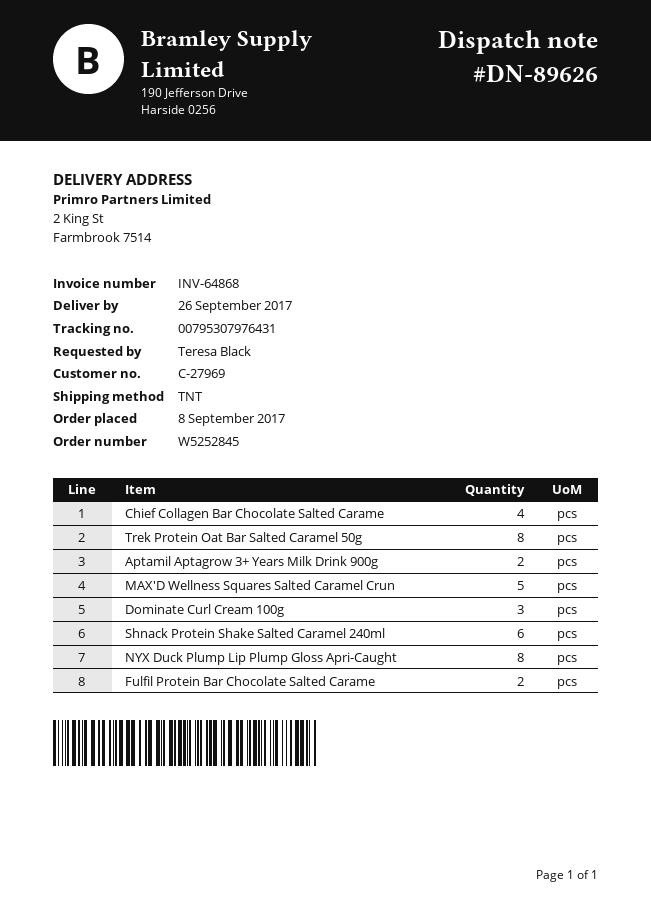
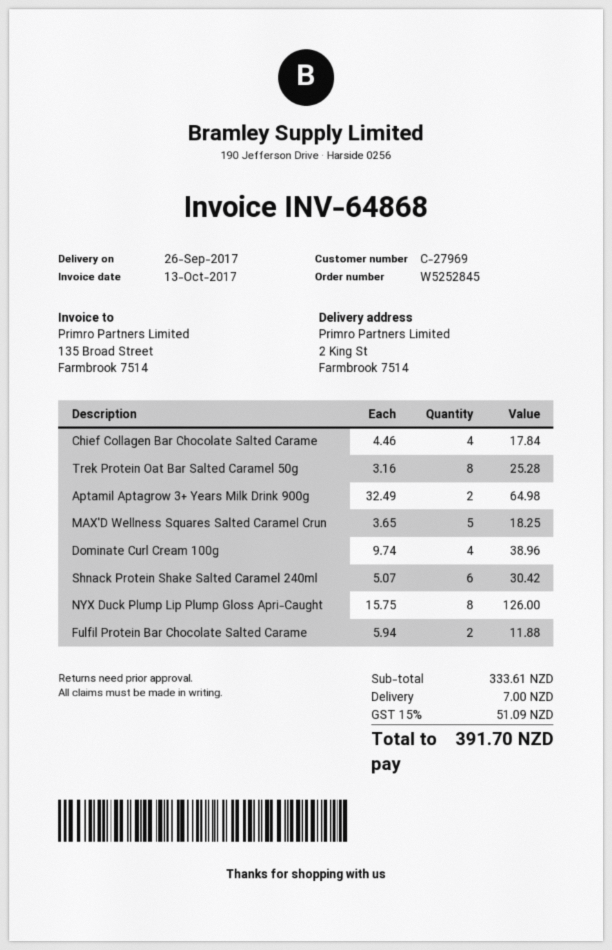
Dominate Curl Cream 100g: 3 -> 4

